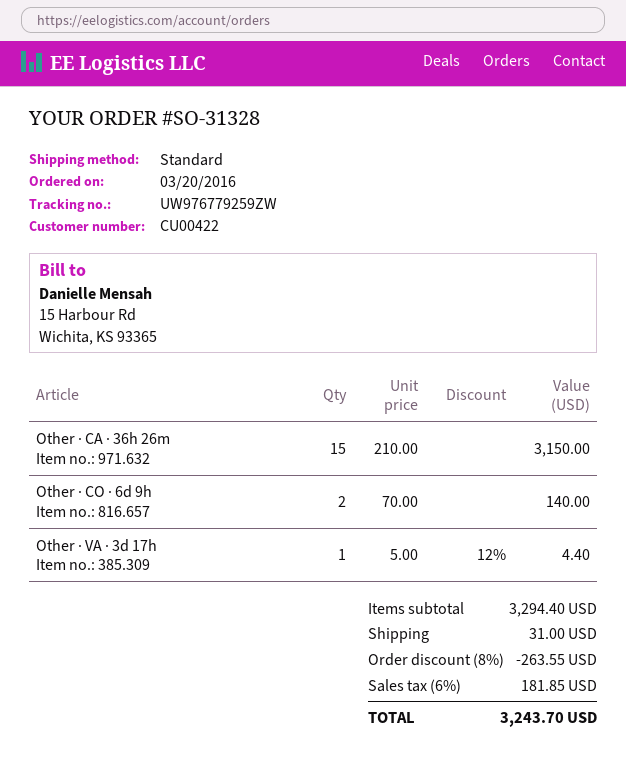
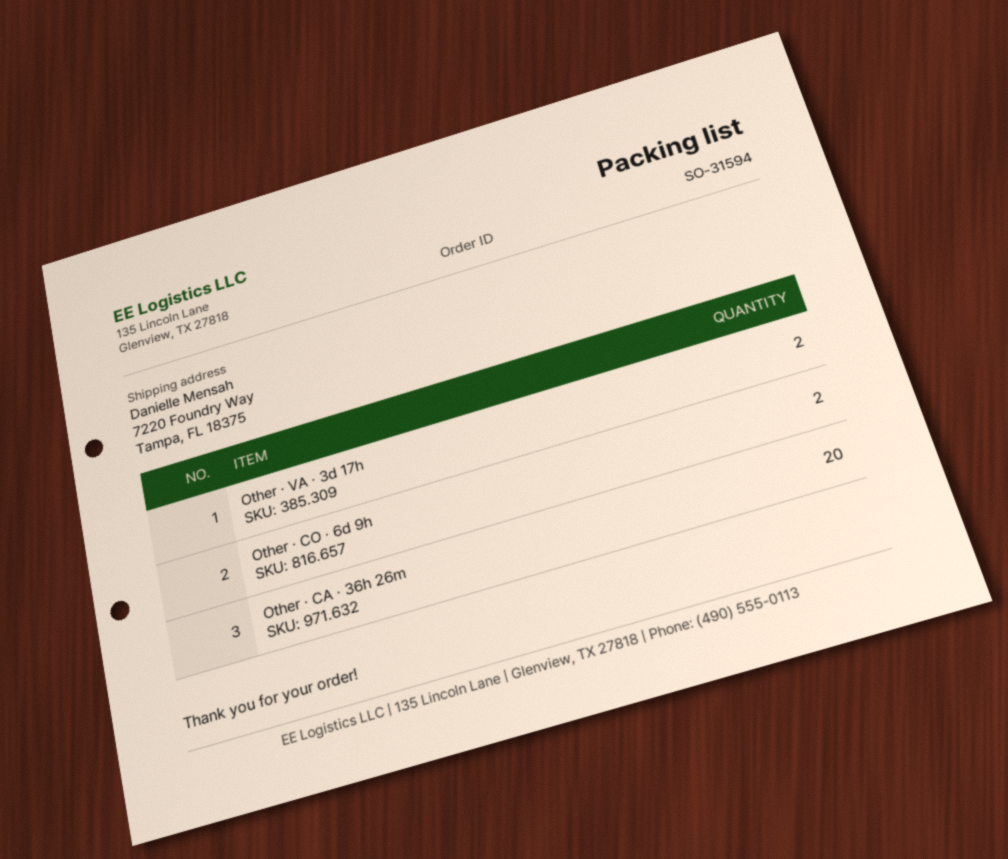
order number: SO-31328 -> SO-31594
Other · CA · 36h 26m: 15 -> 20
Other · VA · 3d 17h: 1 -> 2

